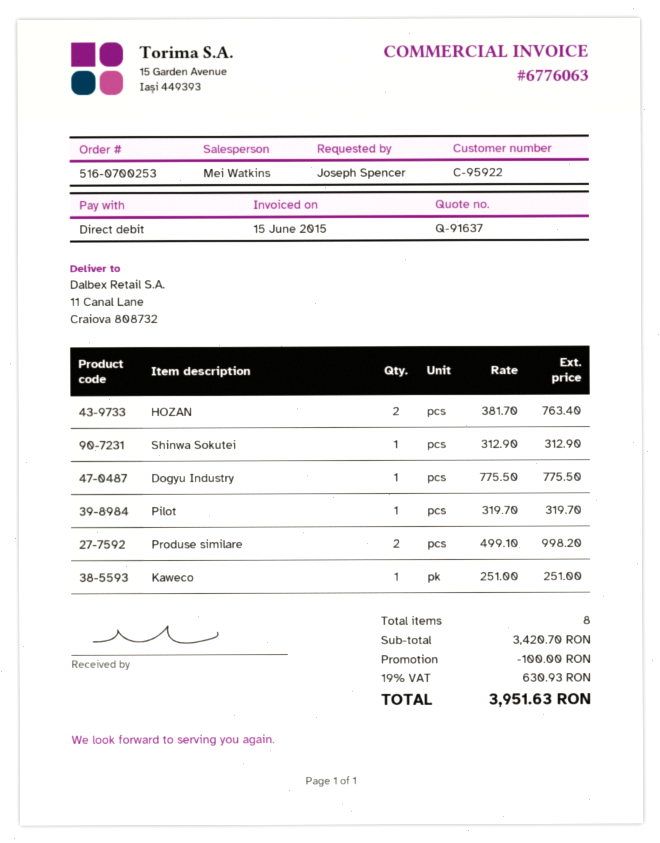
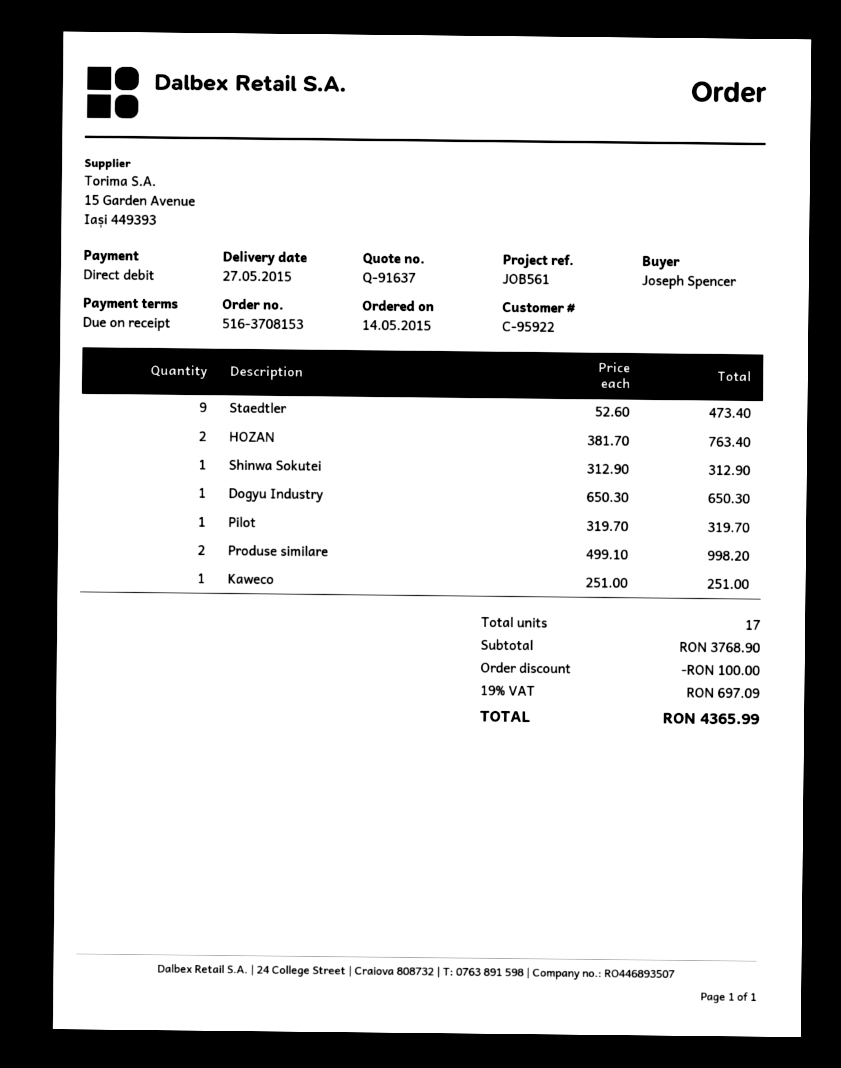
order number: 516-0700253 -> 516-3708153
Dogyu Industry: 1 x 775.50 = 775.50 -> 1 x 650.30 = 650.30
Staedtler: none -> 9 x 52.60 = 473.40
total quantity: 8 -> 17
subtotal: 3420.70 -> 3768.90
tax: 19% = 630.93 -> 19% = 697.09
total: 3951.63 -> 4365.99

